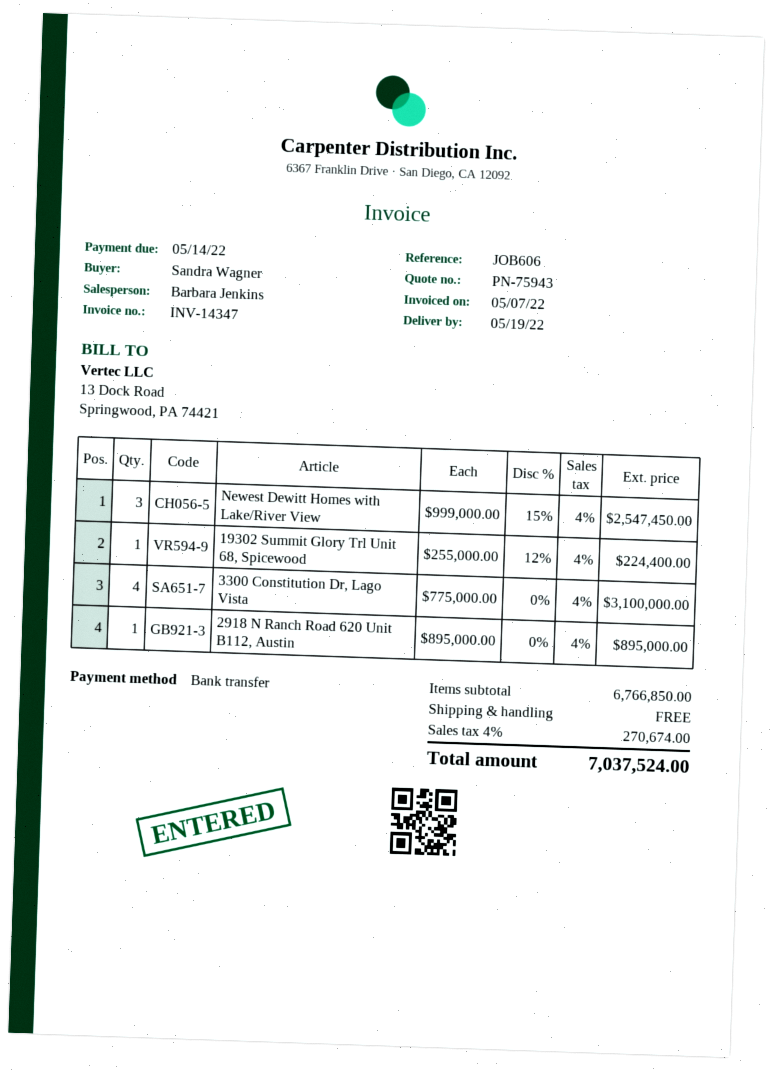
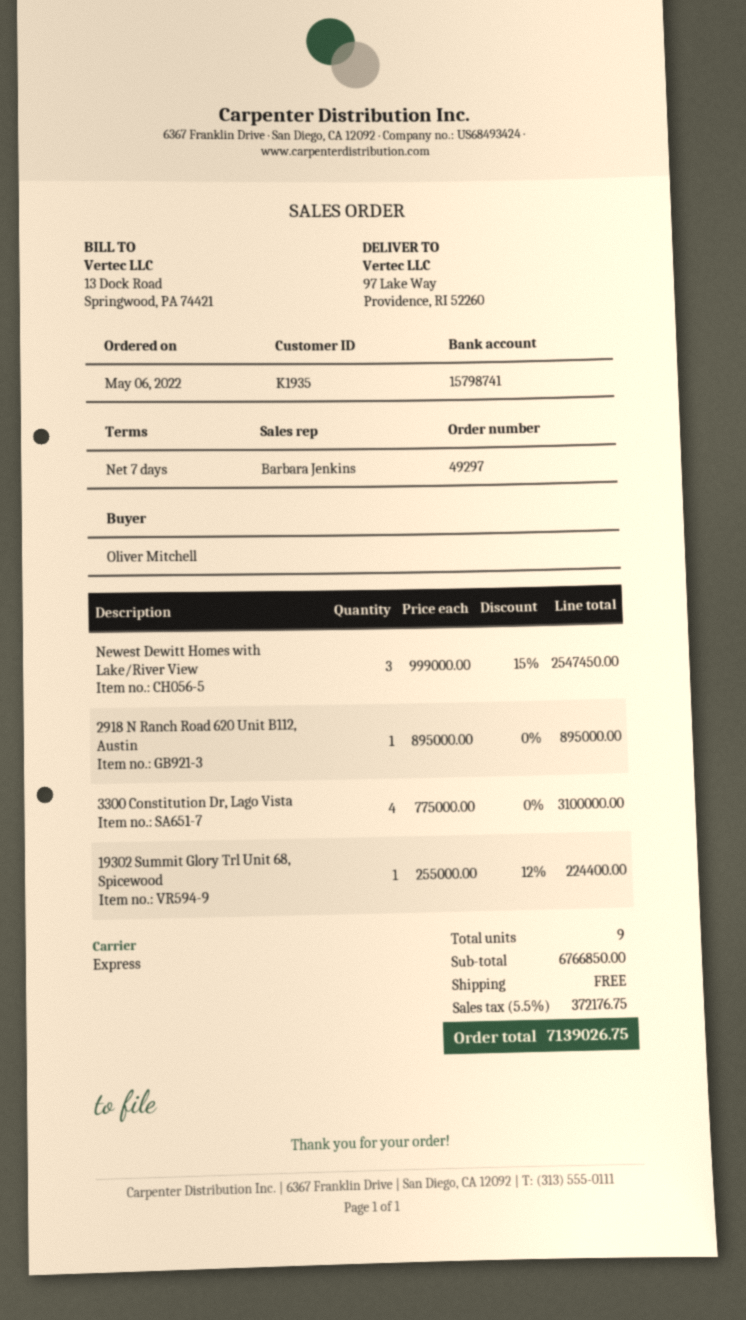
ordered by: Sandra Wagner -> Oliver Mitchell
tax: 4% = 270674.00 -> 5.5% = 372176.75
total: 7037524.00 -> 7139026.75

